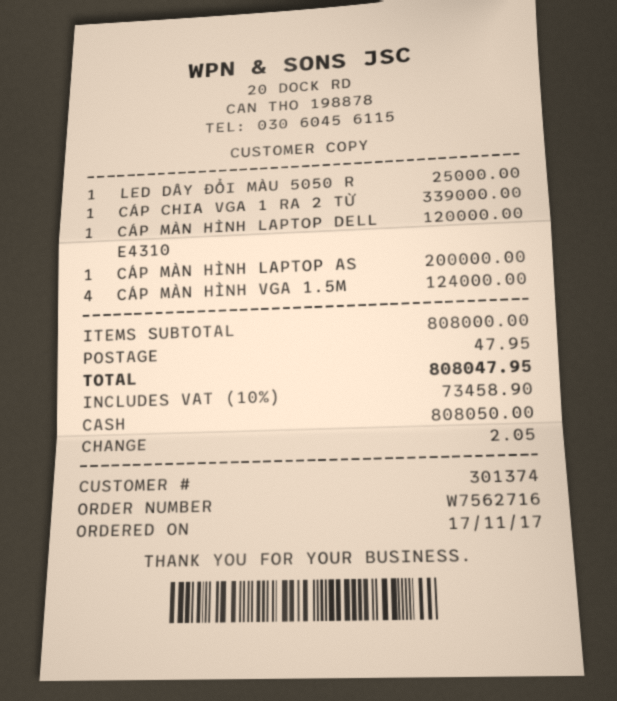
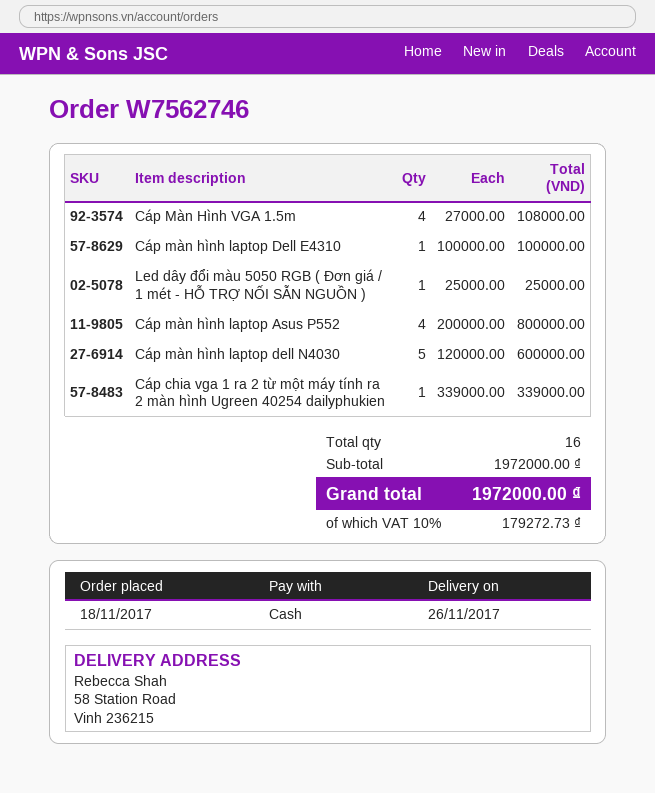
order number: W7562716 -> W7562746
order date: 2017-11-17 -> 2017-11-18
CÁP MÀN HÌNH LAPTOP DELL E4310: 1 for 120000.00 -> 1 for 100000.00
CÁP MÀN HÌNH LAPTOP AS: 1 for 200000.00 -> 4 for 800000.00
CÁP MÀN HÌNH VGA 1.5M: 4 for 124000.00 -> 4 for 108000.00
Cáp màn hình laptop dell N4030: none -> 5 for 600000.00
subtotal: 808000.00 -> 1972000.00
shipping: 47.95 -> none
tax: 10% = 73458.90 -> 10% = 179272.73
total: 808047.95 -> 1972000.00

